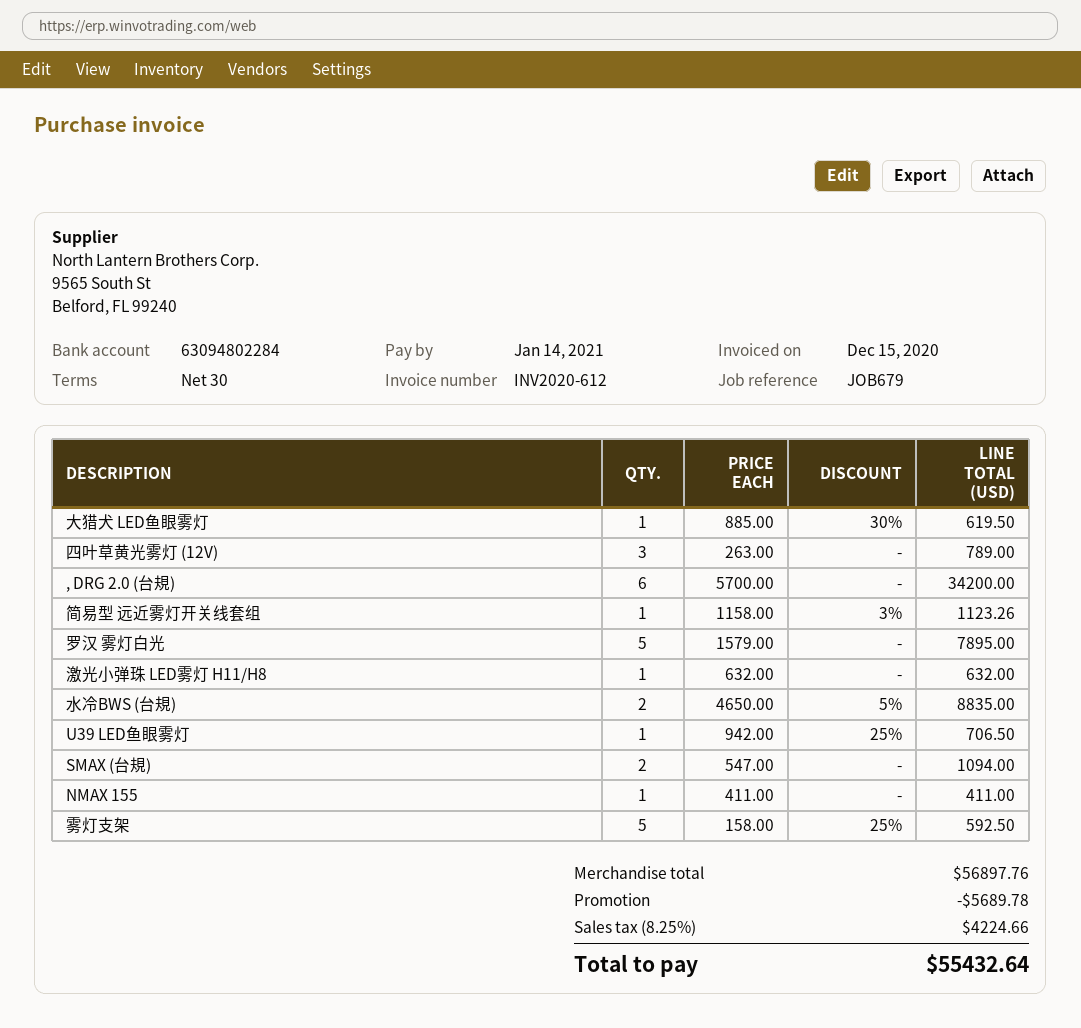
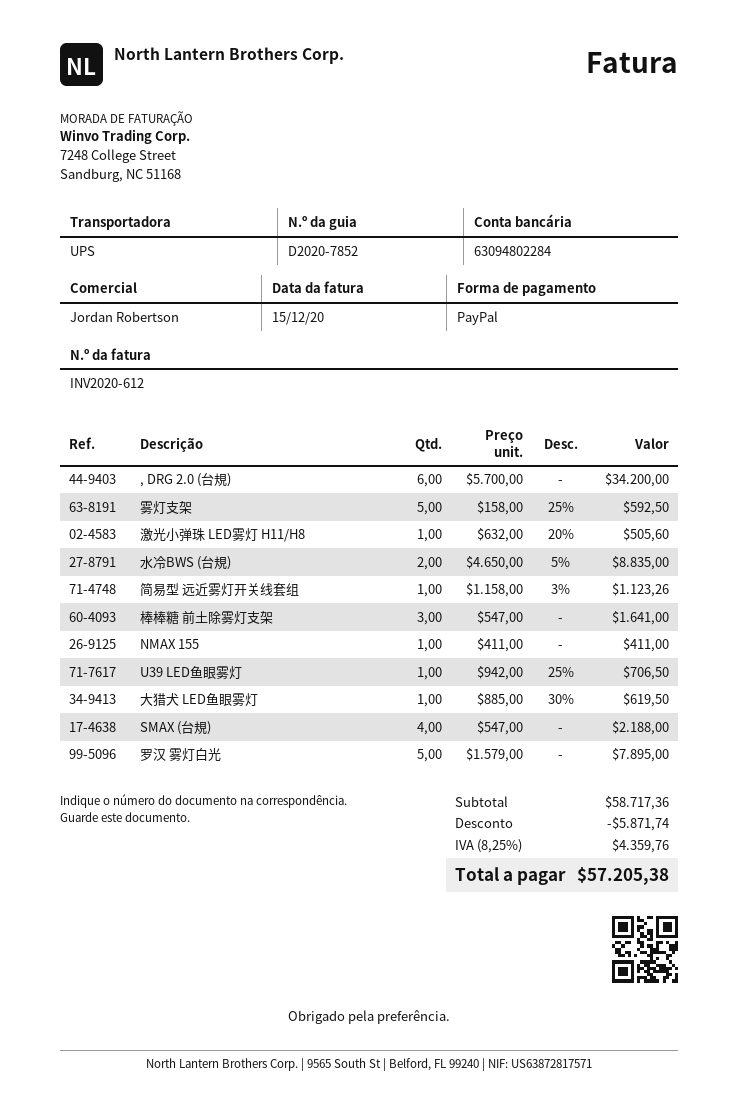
四叶草黄光雾灯 (12V): 3 x 263.00 = 789.00 -> none
激光小弹珠 LED雾灯 H11/H8: 1 x 632.00 = 632.00 -> 1 x 632.00 - 20% = 505.60
SMAX (台規): 2 x 547.00 = 1094.00 -> 4 x 547.00 = 2188.00
棒棒糖 前土除雾灯支架: none -> 3 x 547.00 = 1641.00
subtotal: 56897.76 -> 58717.36
discount: 5689.78 -> 5871.74
tax: 8.25% = 4224.66 -> 8.25% = 4359.76
total: 55432.64 -> 57205.38

